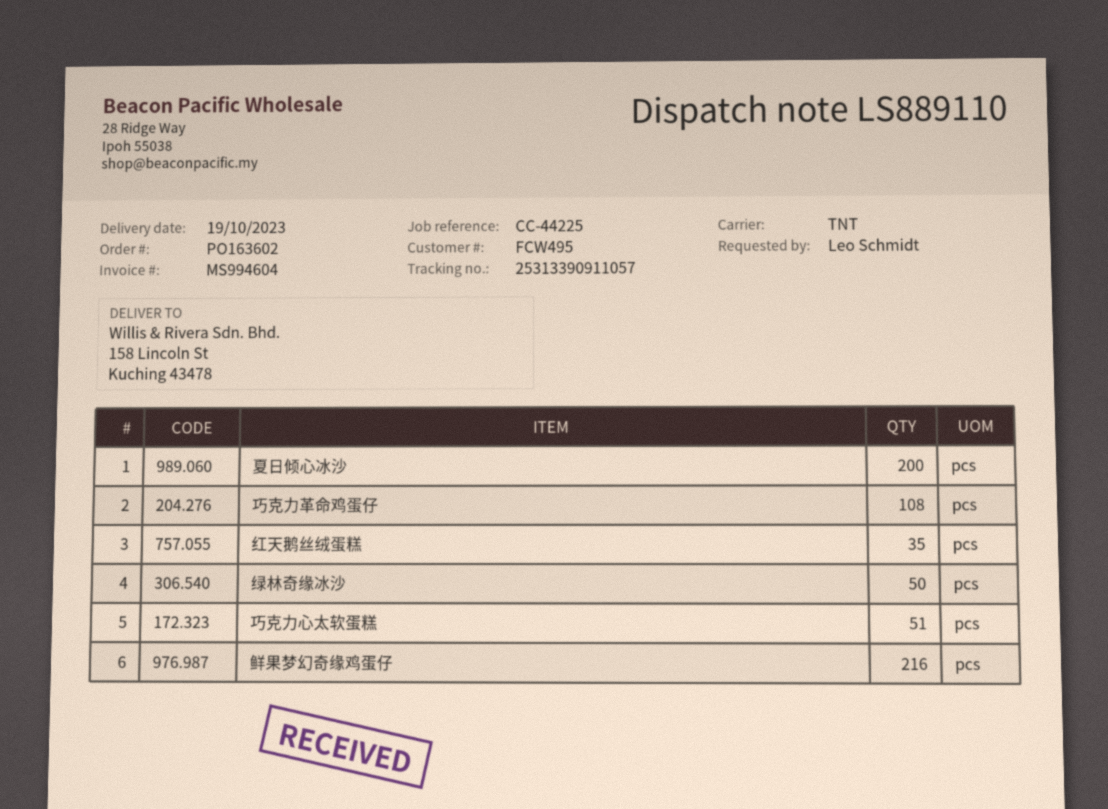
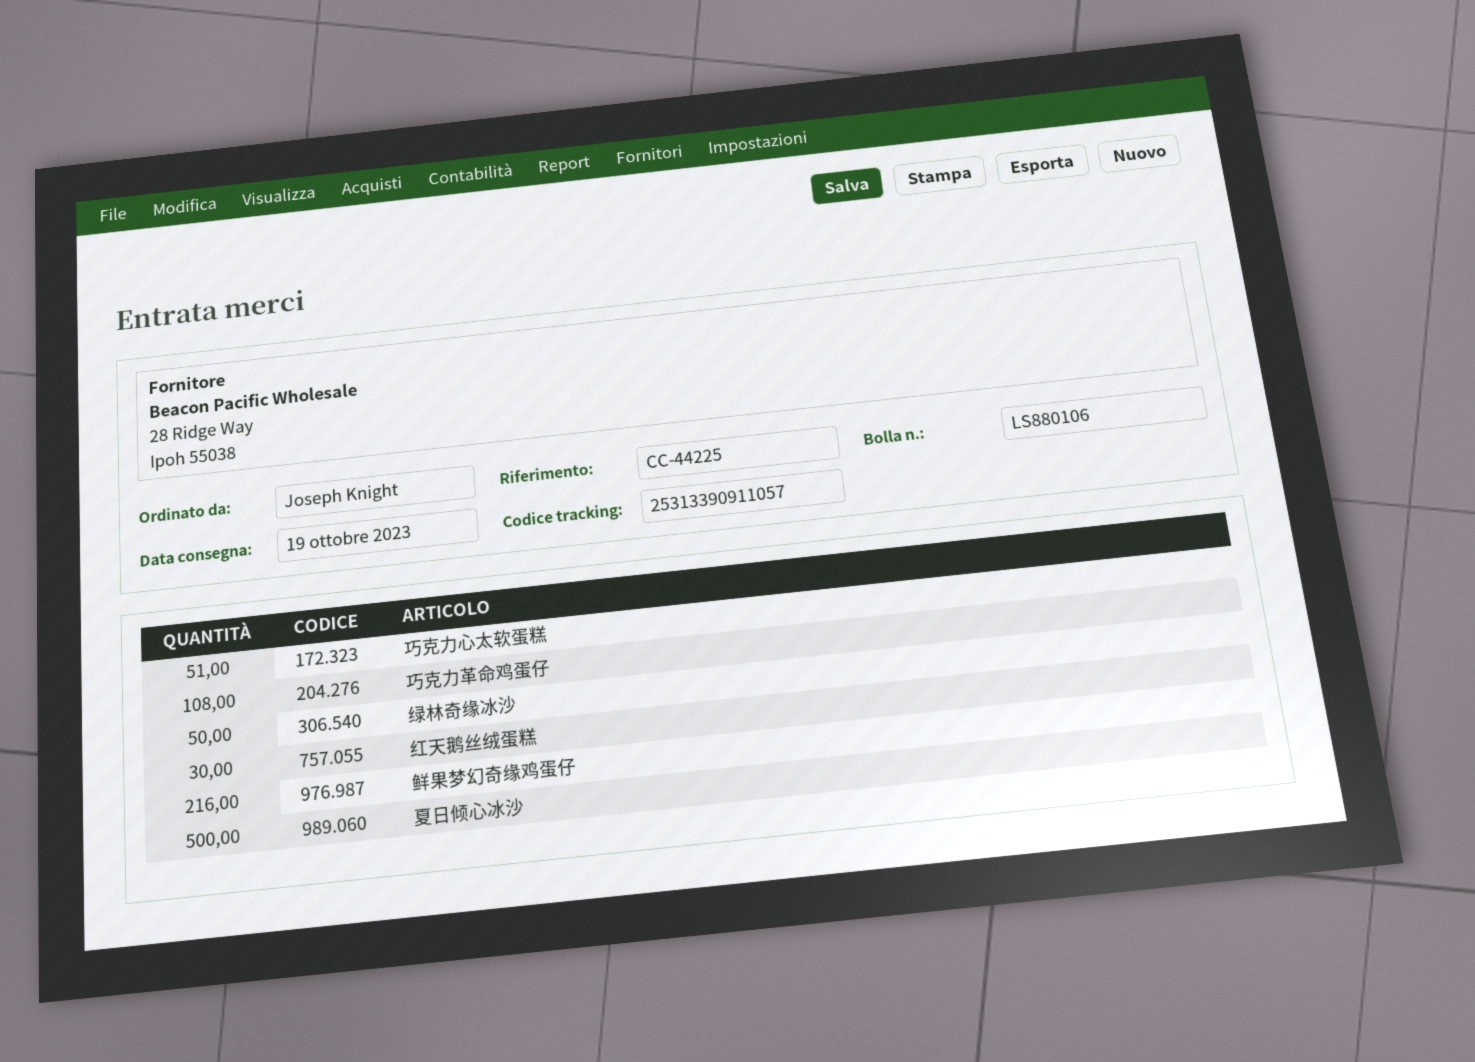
delivery note number: LS889110 -> LS880106
ordered by: Leo Schmidt -> Joseph Knight
夏日倾心冰沙: 200 -> 500
红天鹅丝绒蛋糕: 35 -> 30

